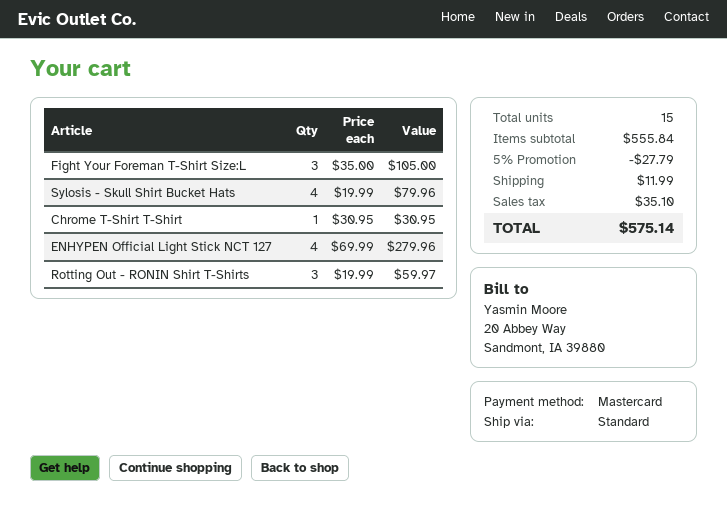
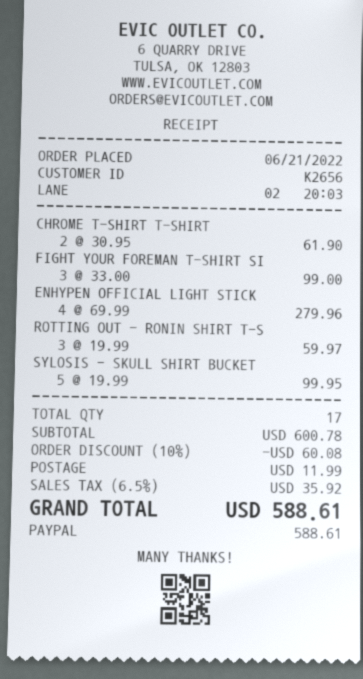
payment method: Mastercard -> PayPal
Fight Your Foreman T-Shirt Size:L: 3 x 35.00 = 105.00 -> 3 x 33.00 = 99.00
Sylosis - Skull Shirt Bucket Hats: 4 x 19.99 = 79.96 -> 5 x 19.99 = 99.95
Chrome T-Shirt T-Shirt: 1 x 30.95 = 30.95 -> 2 x 30.95 = 61.90
total quantity: 15 -> 17
subtotal: 555.84 -> 600.78
discount: 5% = 27.79 -> 10% = 60.08
tax: 35.10 -> 35.92
total: 575.14 -> 588.61

